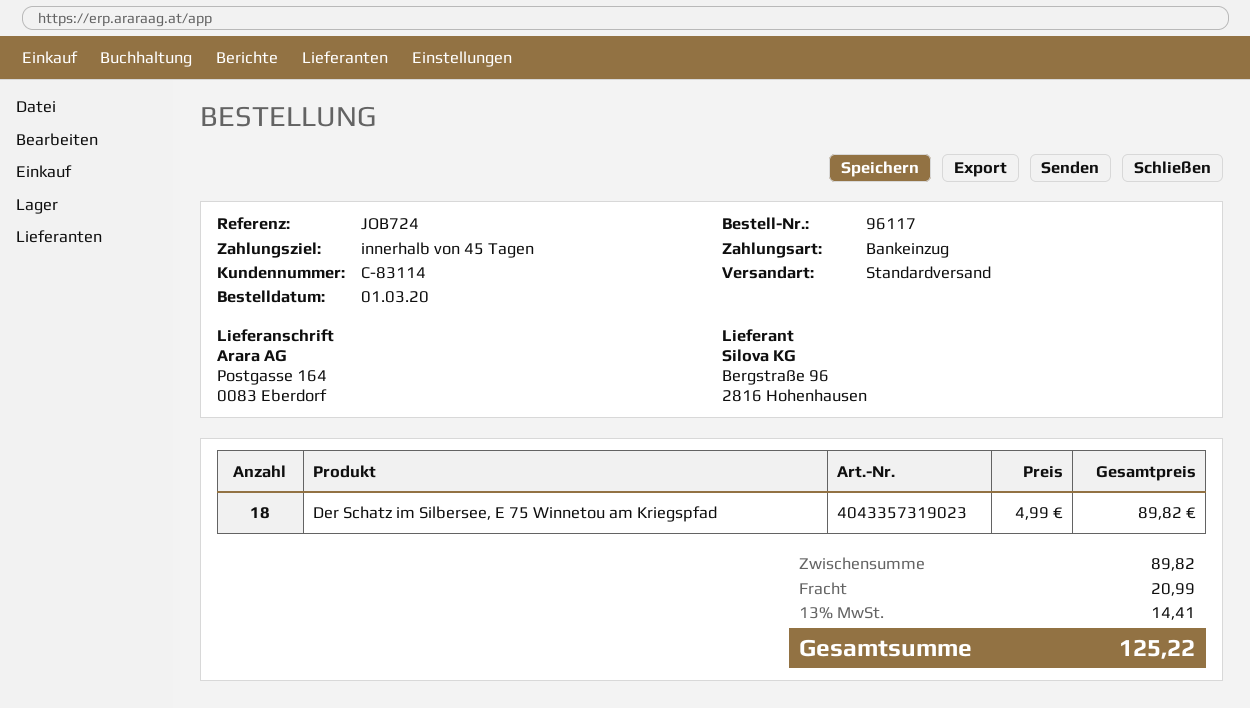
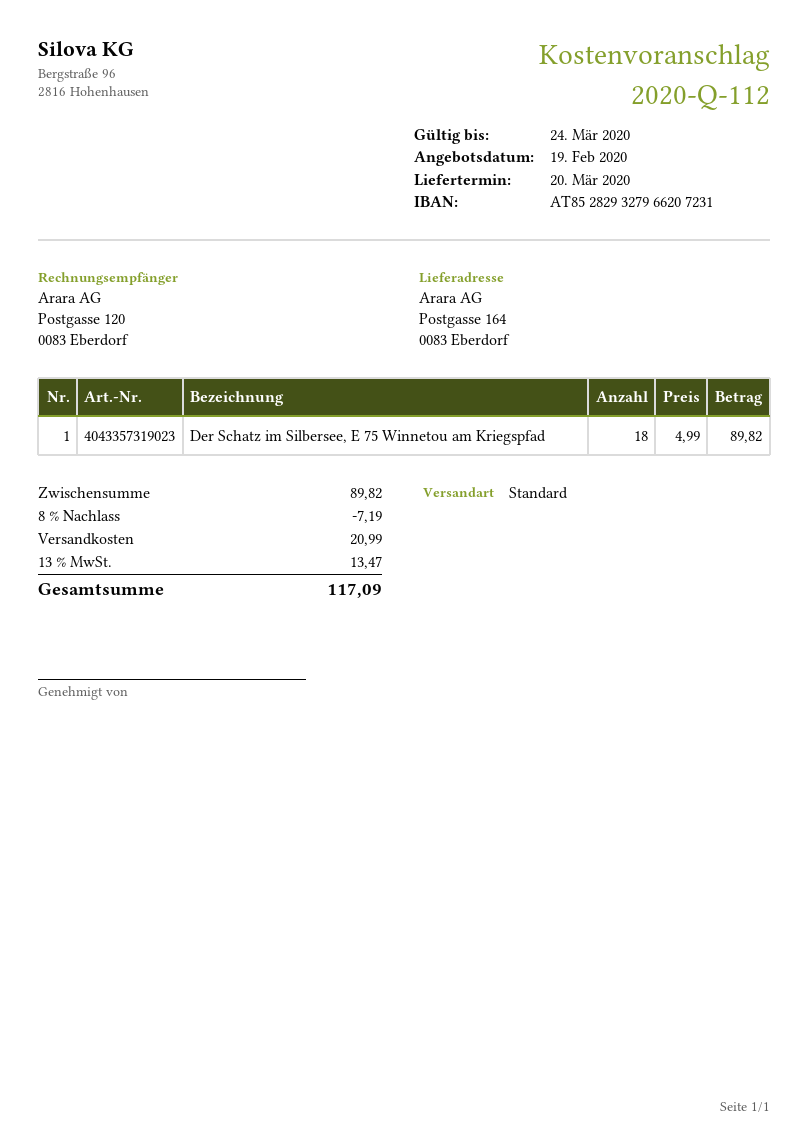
discount: none -> 8% = 7.19
tax: 13% = 14.41 -> 13% = 13.47
total: 125.22 -> 117.09

